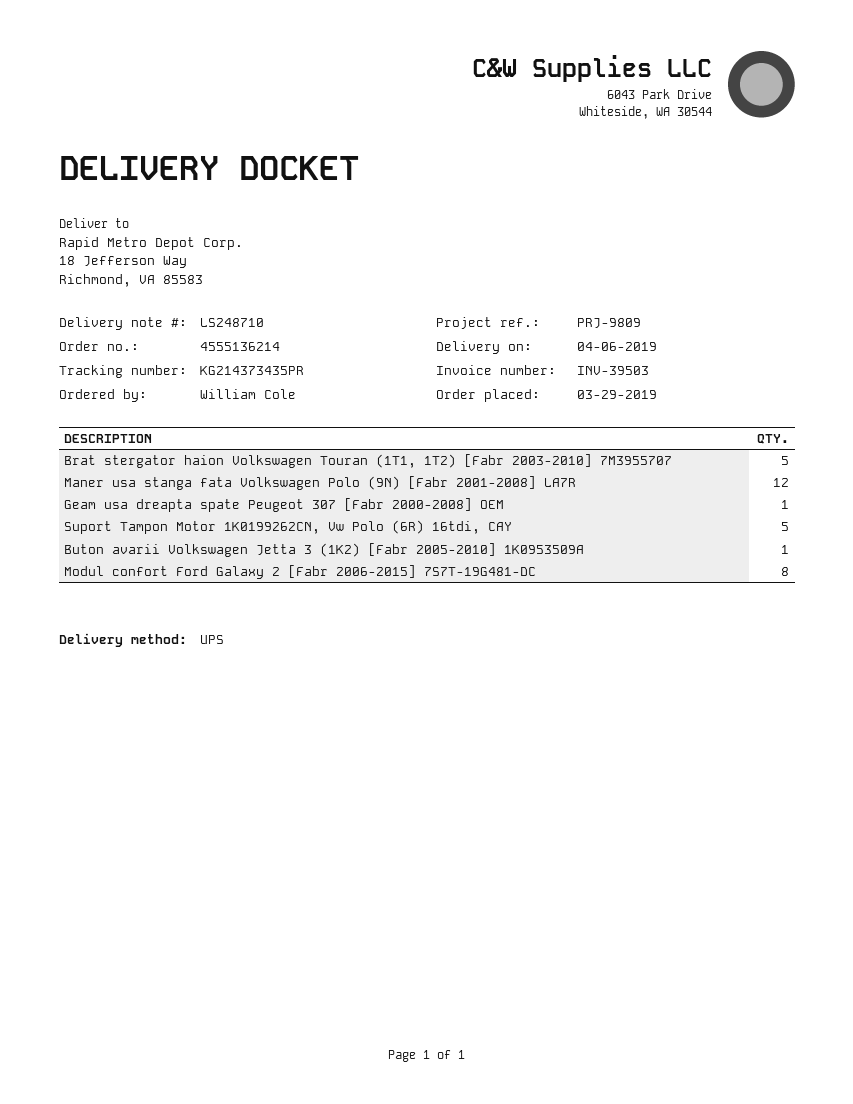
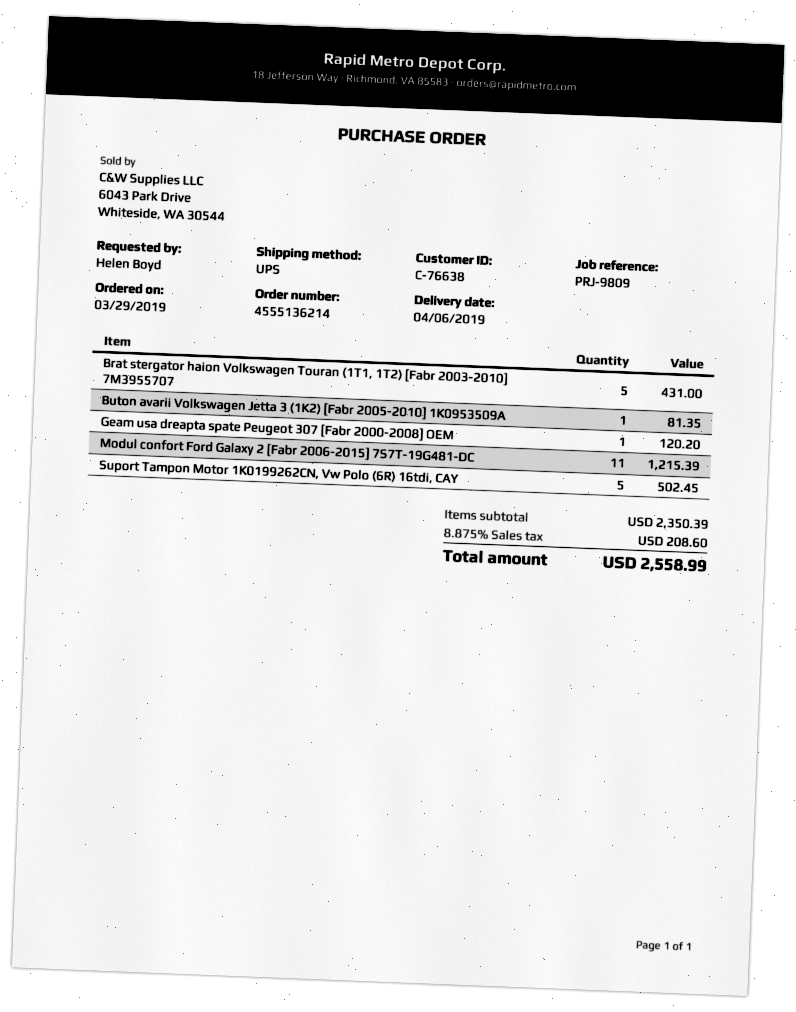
ordered by: William Cole -> Helen Boyd
Maner usa stanga fata Volkswagen Polo (9N) [Fabr 2001-2008] LA7R: 12 -> none
Modul confort Ford Galaxy 2 [Fabr 2006-2015] 7S7T-19G481-DC: 8 -> 11

